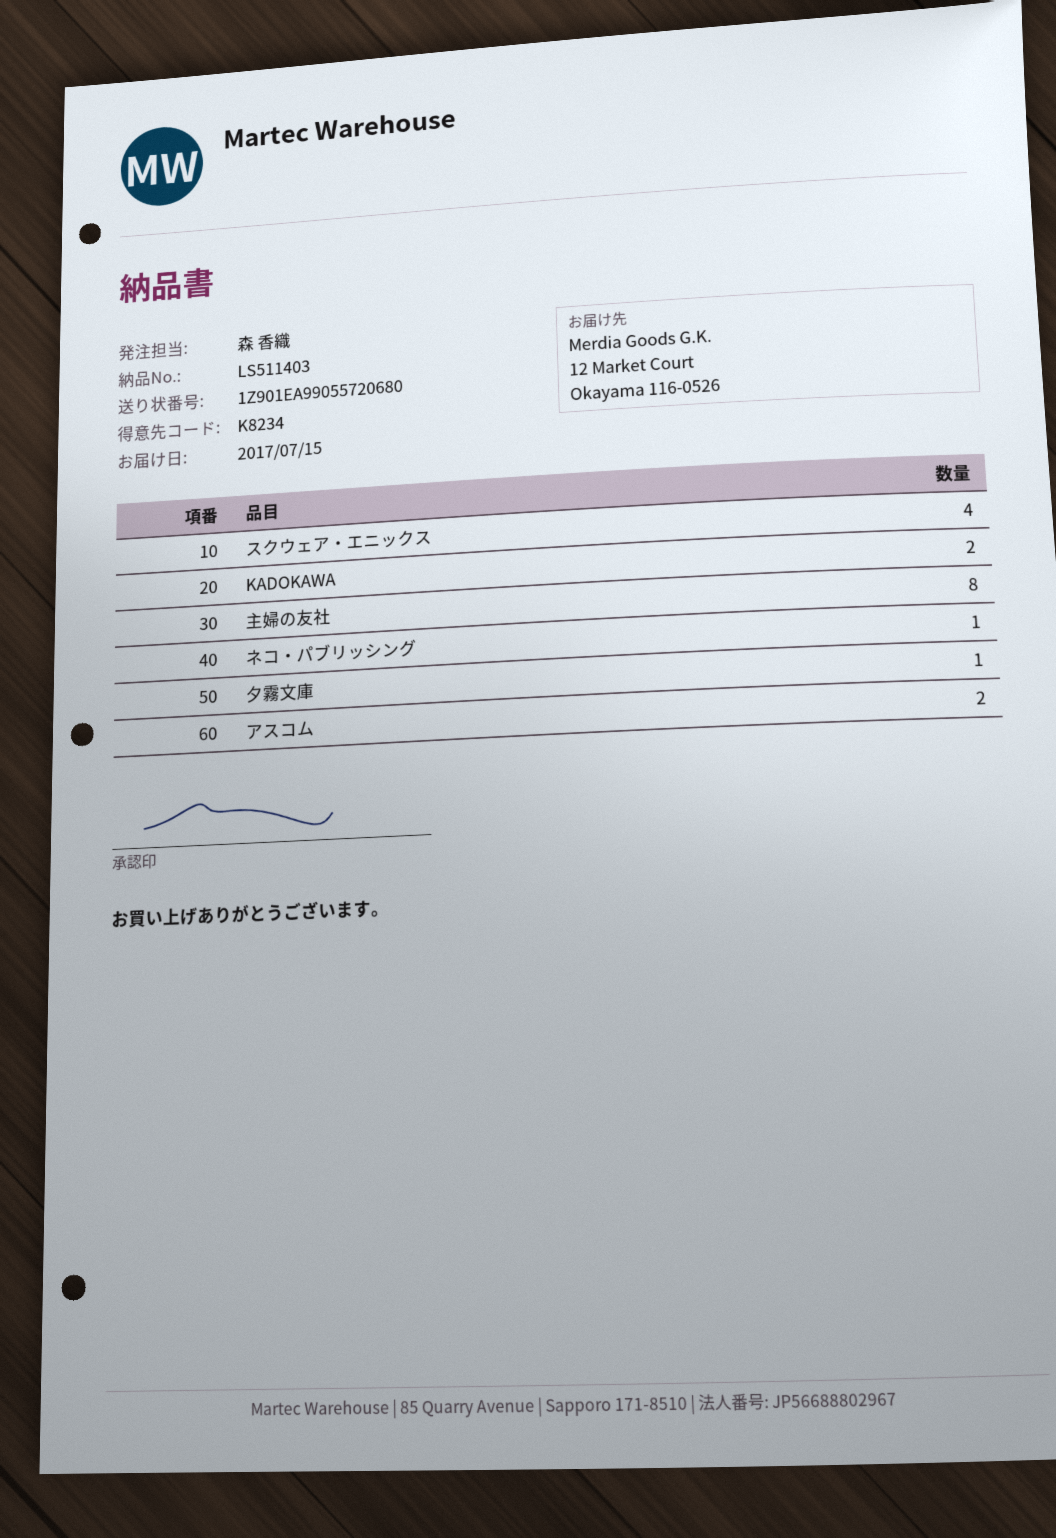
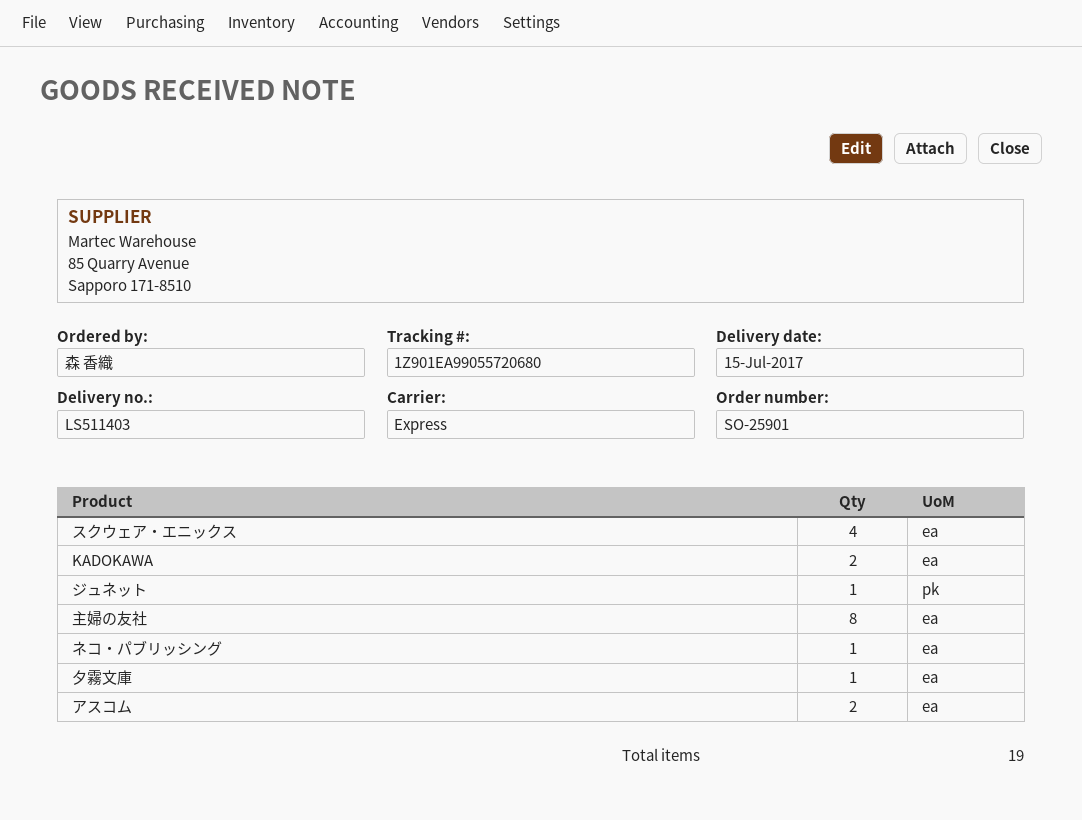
ジュネット: none -> 1

